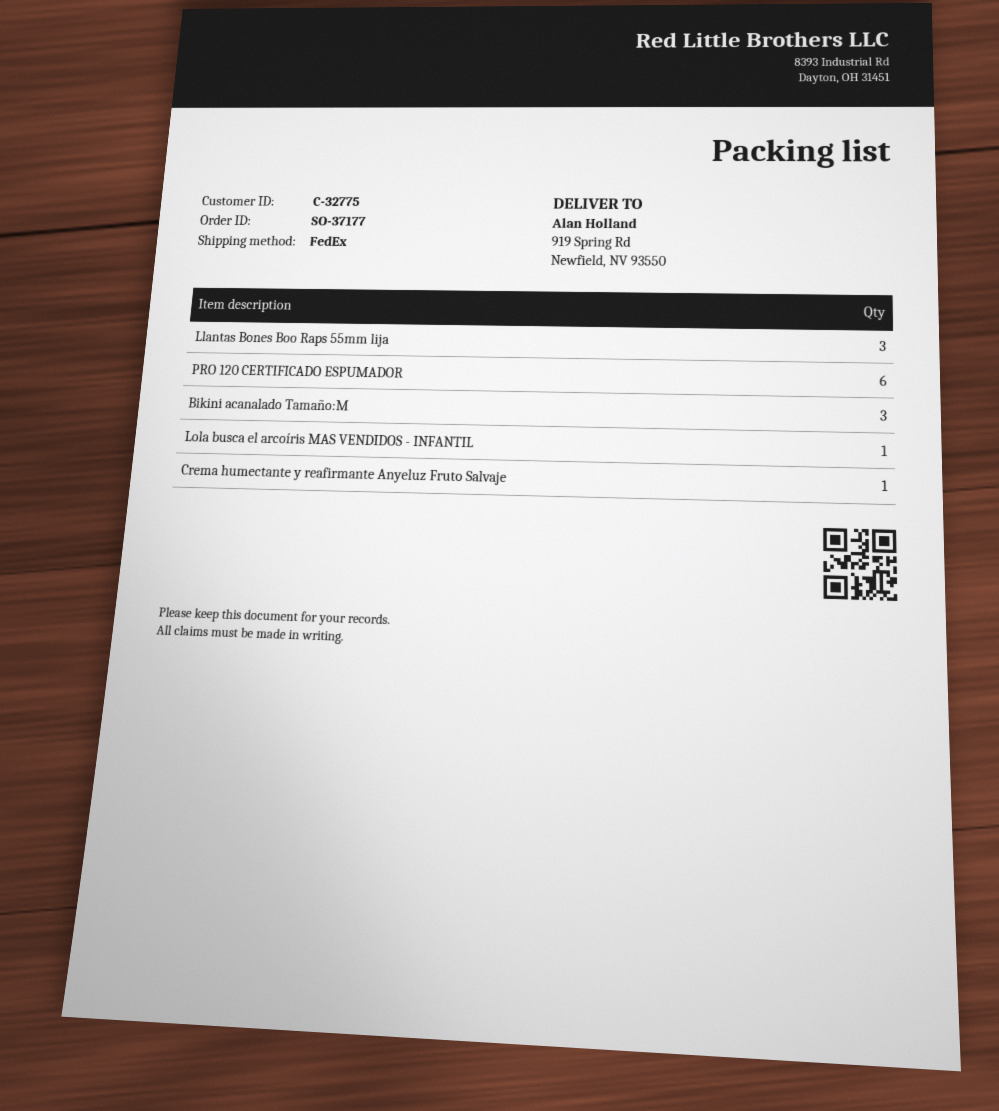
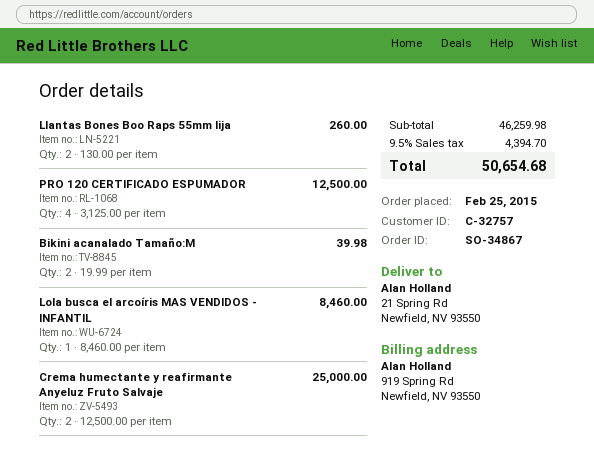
order number: SO-37177 -> SO-34867
customer number: C-32775 -> C-32757
ship to: 919 Spring Rd, Newfield, NV 93550 -> 21 Spring Rd, Newfield, NV 93550
Llantas Bones Boo Raps 55mm lija: 3 -> 2
PRO 120 CERTIFICADO ESPUMADOR: 6 -> 4
Bikini acanalado Tamaño:M: 3 -> 2
Crema humectante y reafirmante Anyeluz Fruto Salvaje: 1 -> 2

